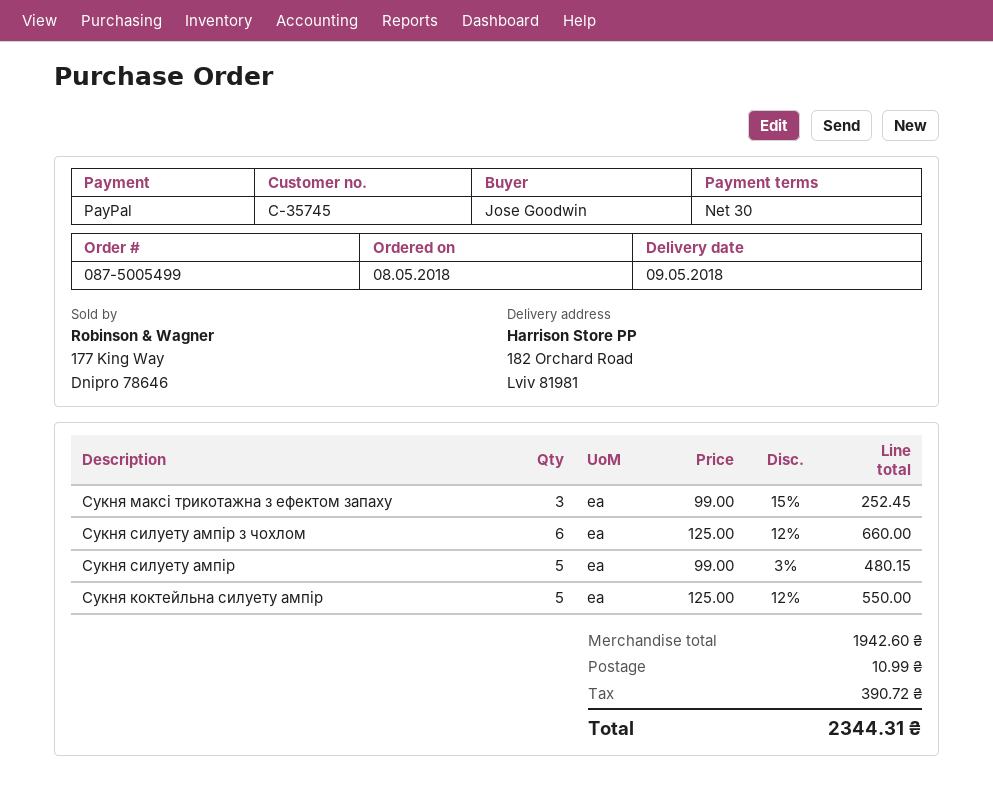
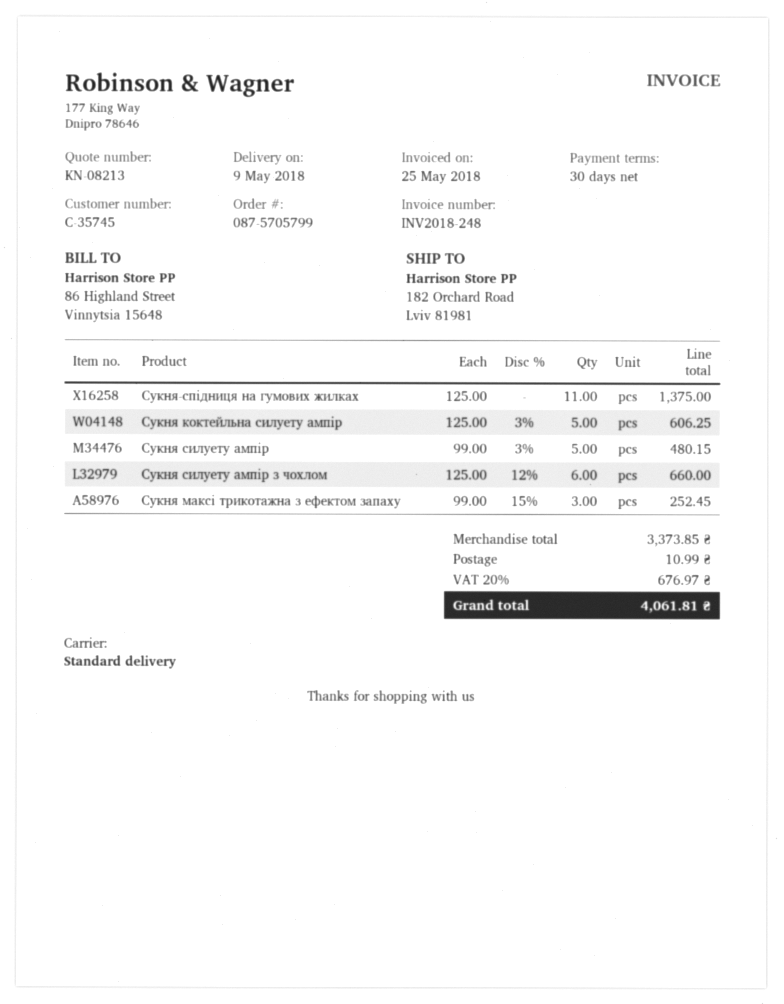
order number: 087-5005499 -> 087-5705799
Сукня коктейльна силуету ампір: 5 x 125.00 - 12% = 550.00 -> 5 x 125.00 - 3% = 606.25
Сукня-спідниця на гумових жилках: none -> 11 x 125.00 = 1375.00
subtotal: 1942.60 -> 3373.85
tax: 390.72 -> 676.97
total: 2344.31 -> 4061.81

